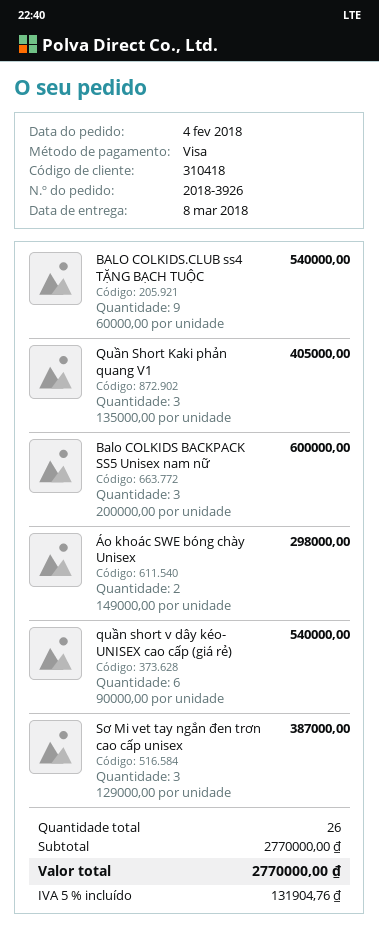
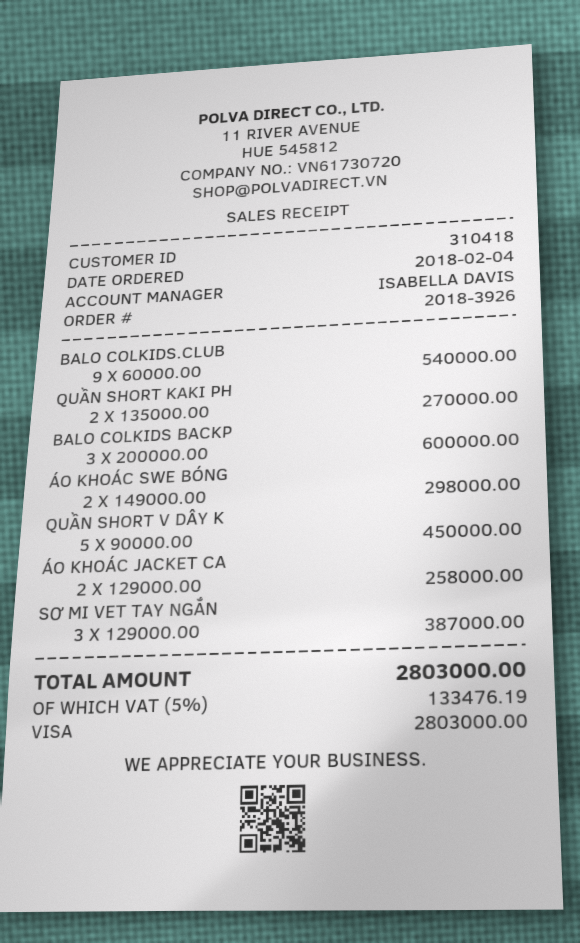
Quần Short Kaki phản quang V1: 3 x 135000.00 = 405000.00 -> 2 x 135000.00 = 270000.00
quần short v dây kéo- UNISEX cao cấp (giá rẻ): 6 x 90000.00 = 540000.00 -> 5 x 90000.00 = 450000.00
ÁO KHOÁC JACKET CA: none -> 2 x 129000.00 = 258000.00
tax: 5% = 131904.76 -> 5% = 133476.19
total: 2770000.00 -> 2803000.00

